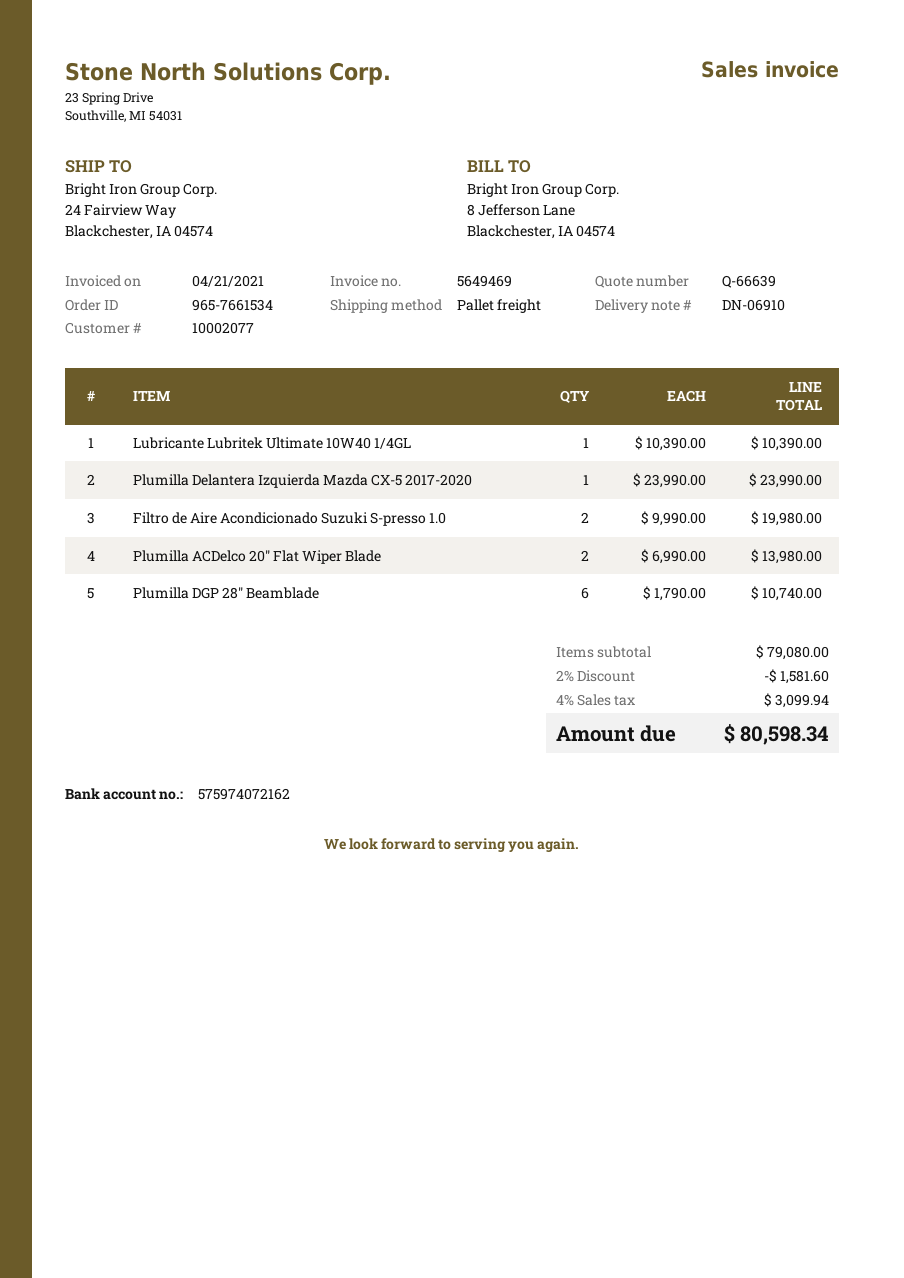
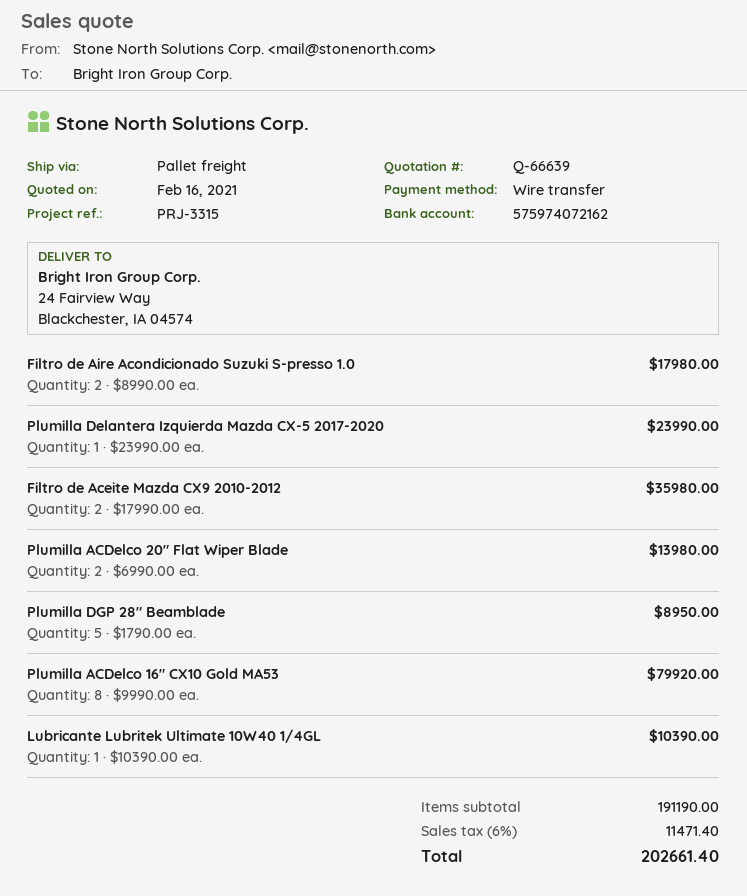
Filtro de Aire Acondicionado Suzuki S-presso 1.0: 2 x 9990.00 = 19980.00 -> 2 x 8990.00 = 17980.00
Plumilla DGP 28″ Beamblade: 6 x 1790.00 = 10740.00 -> 5 x 1790.00 = 8950.00
Filtro de Aceite Mazda CX9 2010-2012: none -> 2 x 17990.00 = 35980.00
Plumilla ACDelco 16″ CX10 Gold MA53: none -> 8 x 9990.00 = 79920.00
subtotal: 79080.00 -> 191190.00
discount: 2% = 1581.60 -> none
tax: 4% = 3099.94 -> 6% = 11471.40
total: 80598.34 -> 202661.40

